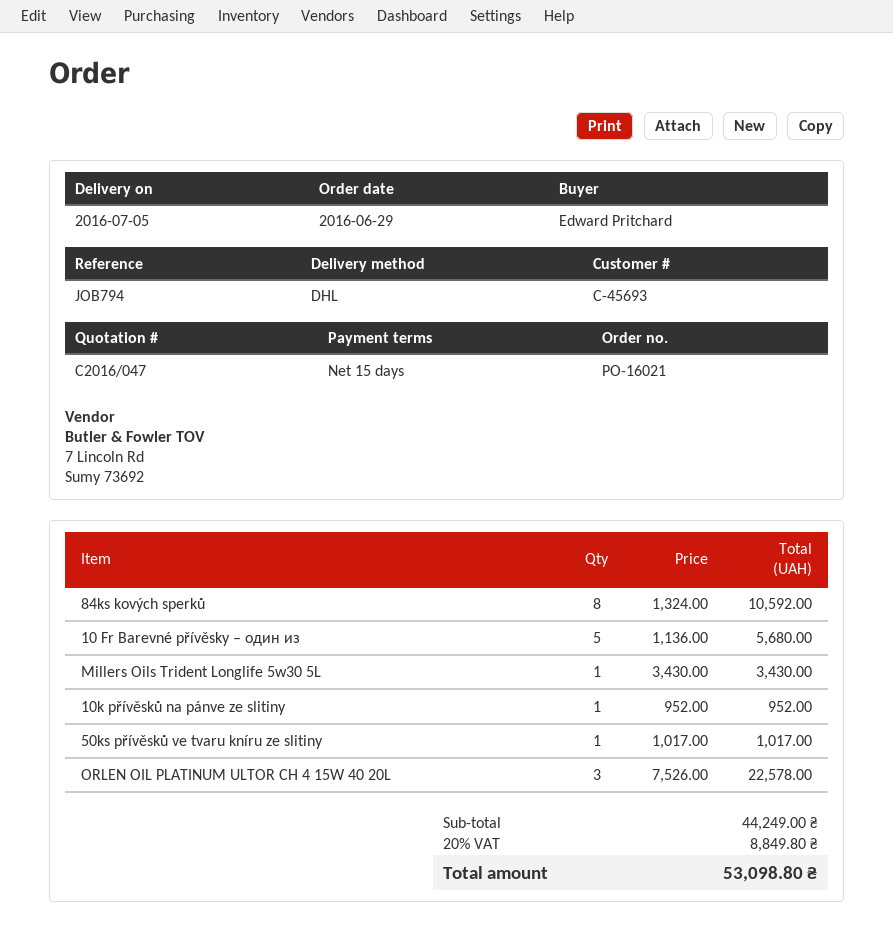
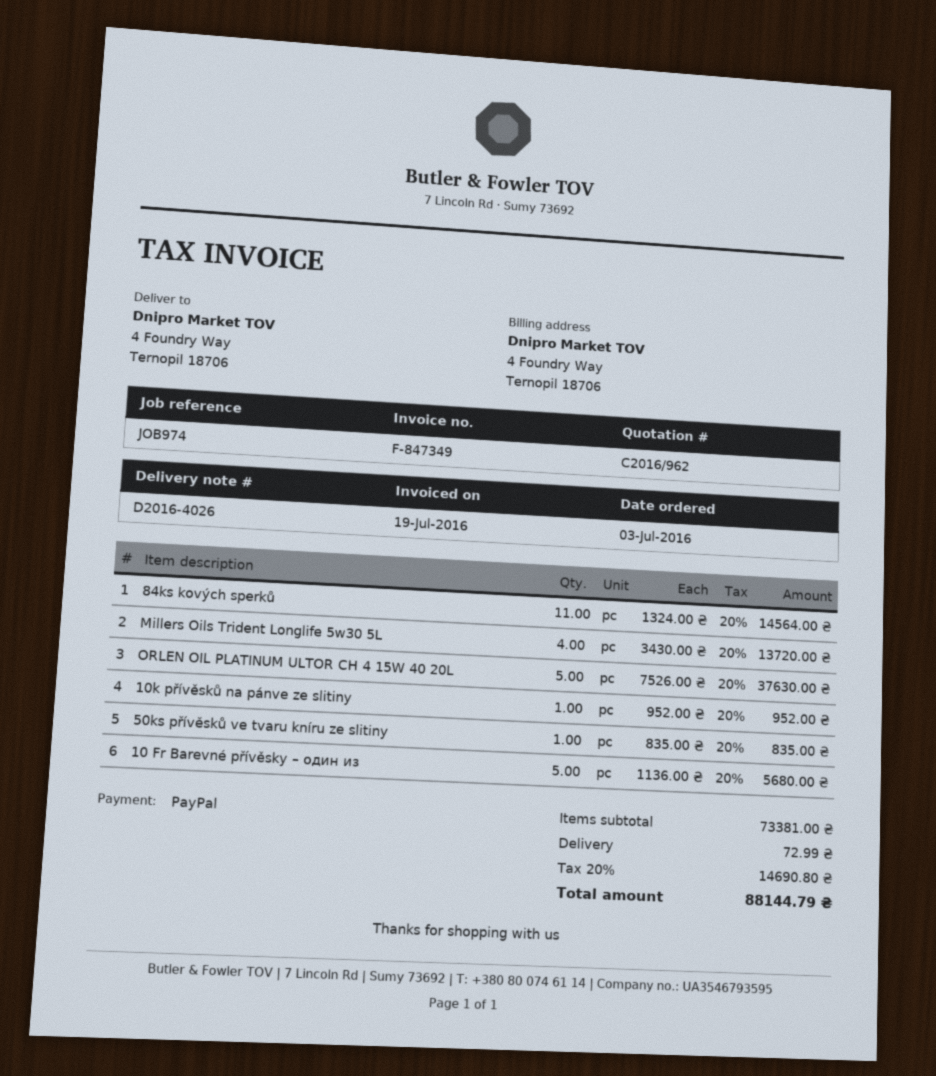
quote number: C2016/047 -> C2016/962
order date: 2016-06-29 -> 2016-07-03
reference: JOB794 -> JOB974
84ks kových sperků: 8 x 1324.00 = 10592.00 -> 11 x 1324.00 = 14564.00
Millers Oils Trident Longlife 5w30 5L: 1 x 3430.00 = 3430.00 -> 4 x 3430.00 = 13720.00
50ks přívěsků ve tvaru kníru ze slitiny: 1 x 1017.00 = 1017.00 -> 1 x 835.00 = 835.00
ORLEN OIL PLATINUM ULTOR CH 4 15W 40 20L: 3 x 7526.00 = 22578.00 -> 5 x 7526.00 = 37630.00
subtotal: 44249.00 -> 73381.00
shipping: none -> 72.99
tax: 20% = 8849.80 -> 20% = 14690.80
total: 53098.80 -> 88144.79

